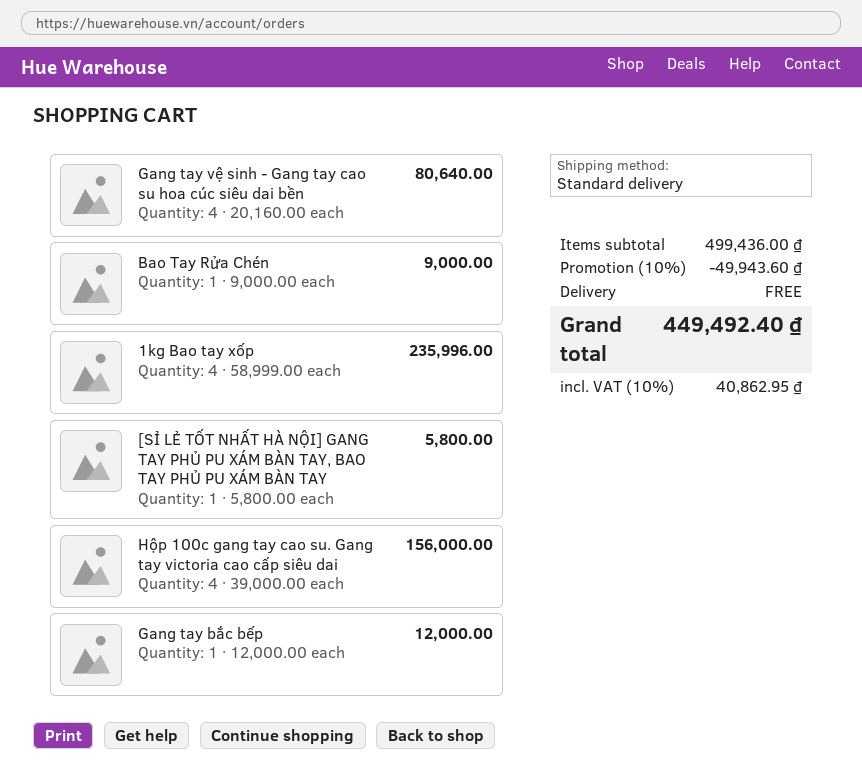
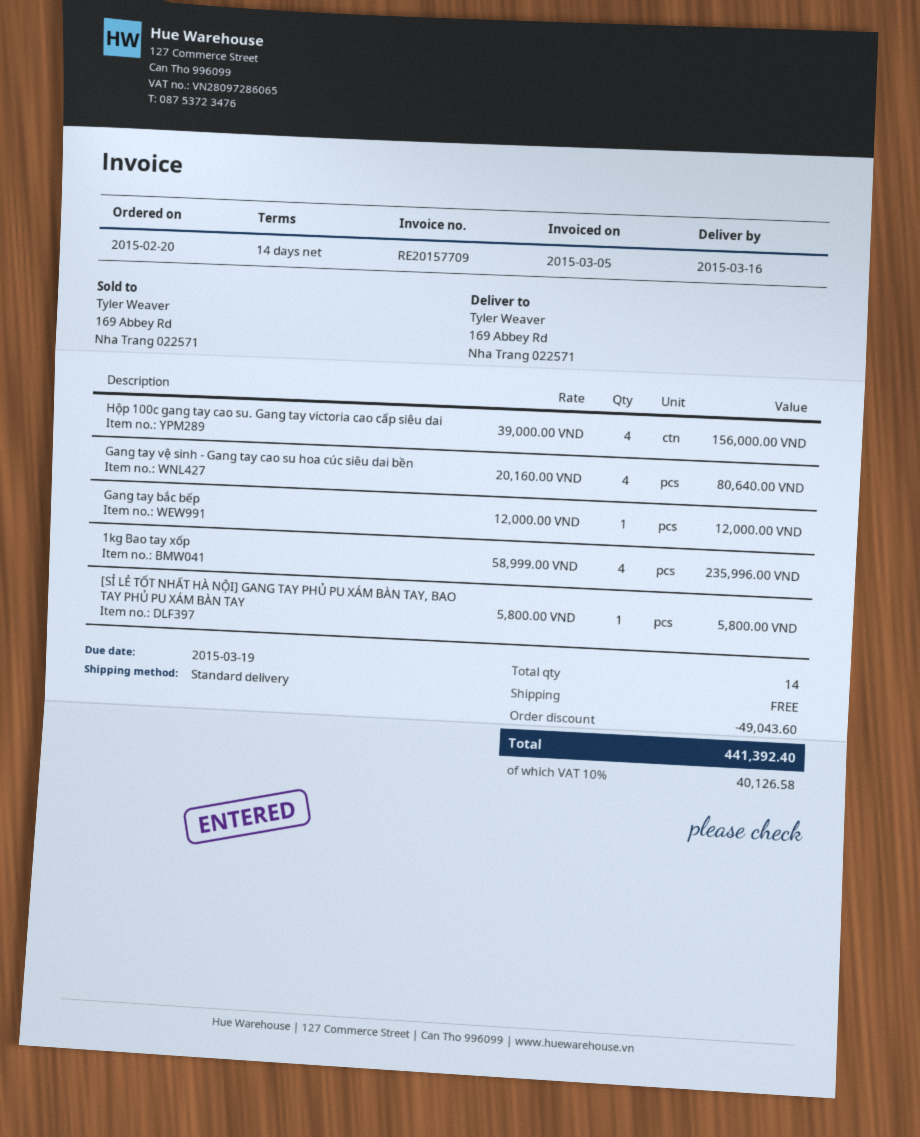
Bao Tay Rửa Chén: 1 x 9000.00 = 9000.00 -> none
discount: 49943.60 -> 49043.60
tax: 10% = 40862.95 -> 10% = 40126.58
total: 449492.40 -> 441392.40

